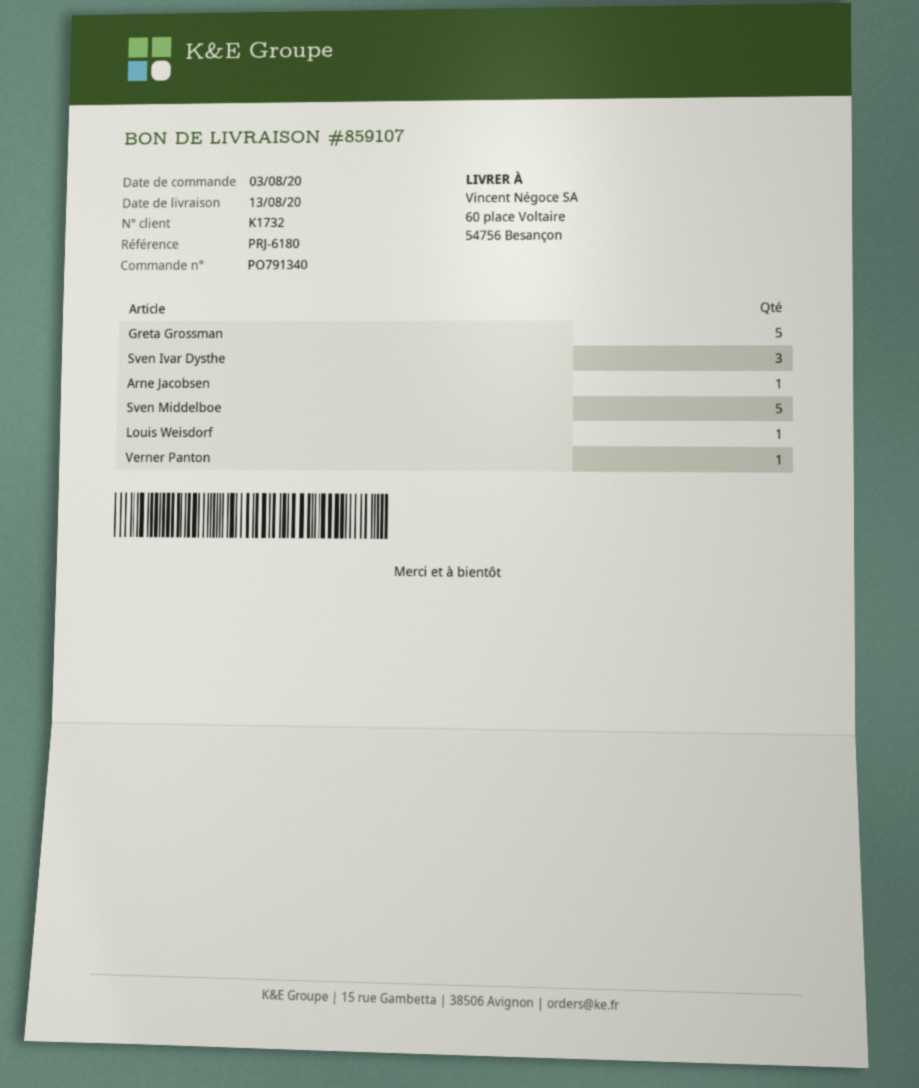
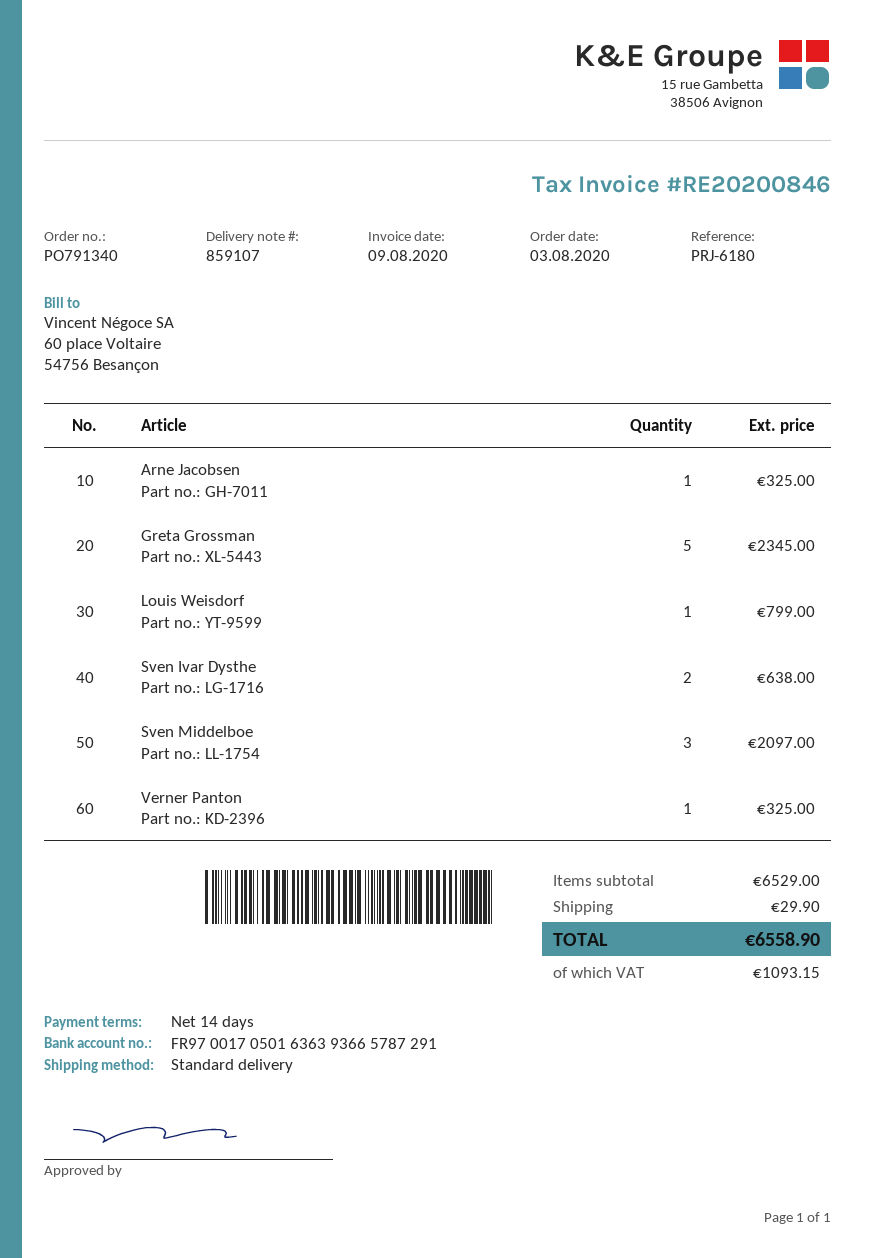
Sven Ivar Dysthe: 3 -> 2
Sven Middelboe: 5 -> 3

